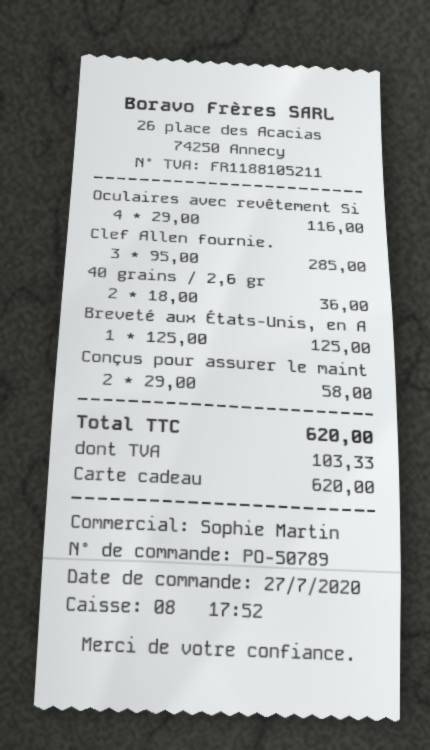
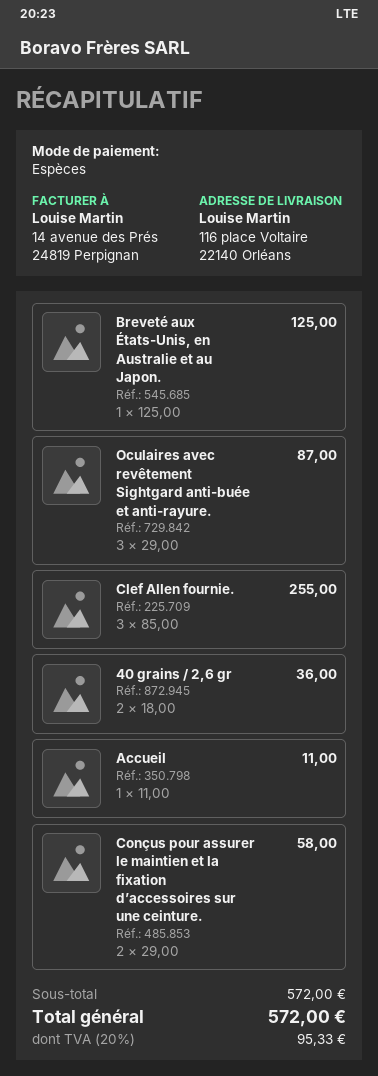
payment method: gift card -> cash
Oculaires avec revêtement Si: 4 x 29.00 = 116.00 -> 3 x 29.00 = 87.00
Clef Allen fournie.: 3 x 95.00 = 285.00 -> 3 x 85.00 = 255.00
Accueil: none -> 1 x 11.00 = 11.00
tax: 103.33 -> 95.33
total: 620.00 -> 572.00

